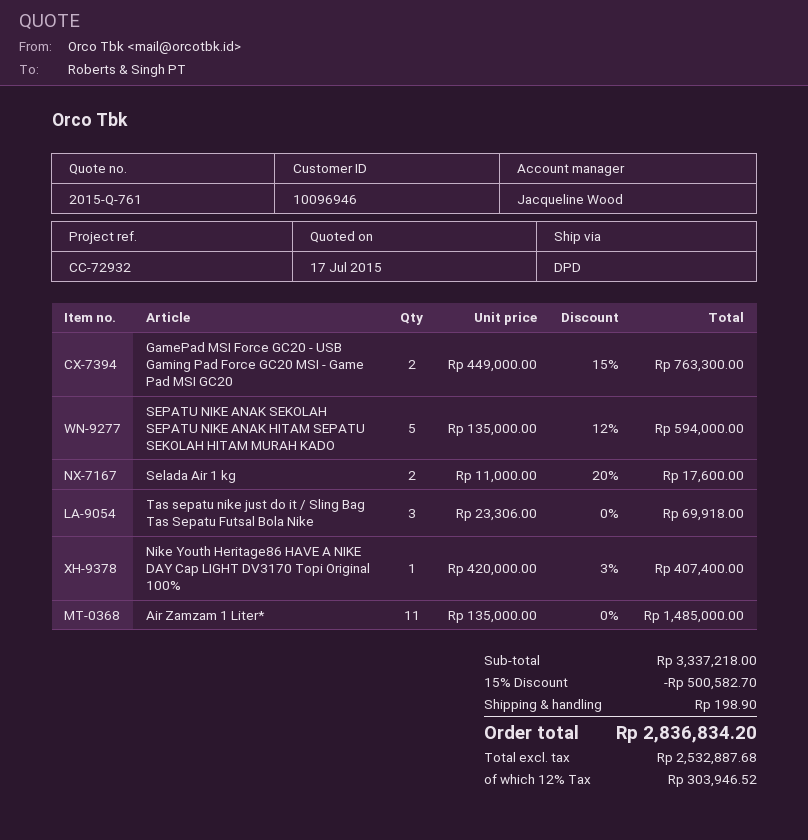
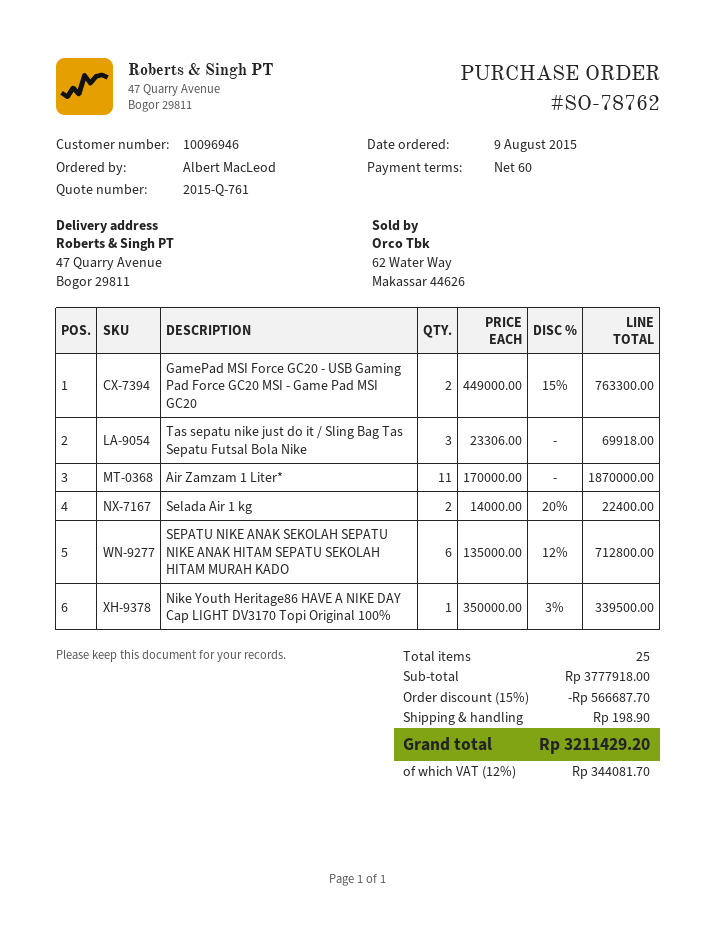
SEPATU NIKE ANAK SEKOLAH SEPATU NIKE ANAK HITAM SEPATU SEKOLAH HITAM MURAH KADO: 5 x 135000.00 - 12% = 594000.00 -> 6 x 135000.00 - 12% = 712800.00
Selada Air 1 kg: 2 x 11000.00 - 20% = 17600.00 -> 2 x 14000.00 - 20% = 22400.00
Nike Youth Heritage86 HAVE A NIKE DAY Cap LIGHT DV3170 Topi Original 100%: 1 x 420000.00 - 3% = 407400.00 -> 1 x 350000.00 - 3% = 339500.00
Air Zamzam 1 Liter*: 11 x 135000.00 = 1485000.00 -> 11 x 170000.00 = 1870000.00
subtotal: 3337218.00 -> 3777918.00
discount: 15% = 500582.70 -> 15% = 566687.70
tax: 12% = 303946.52 -> 12% = 344081.70
total: 2836834.20 -> 3211429.20

